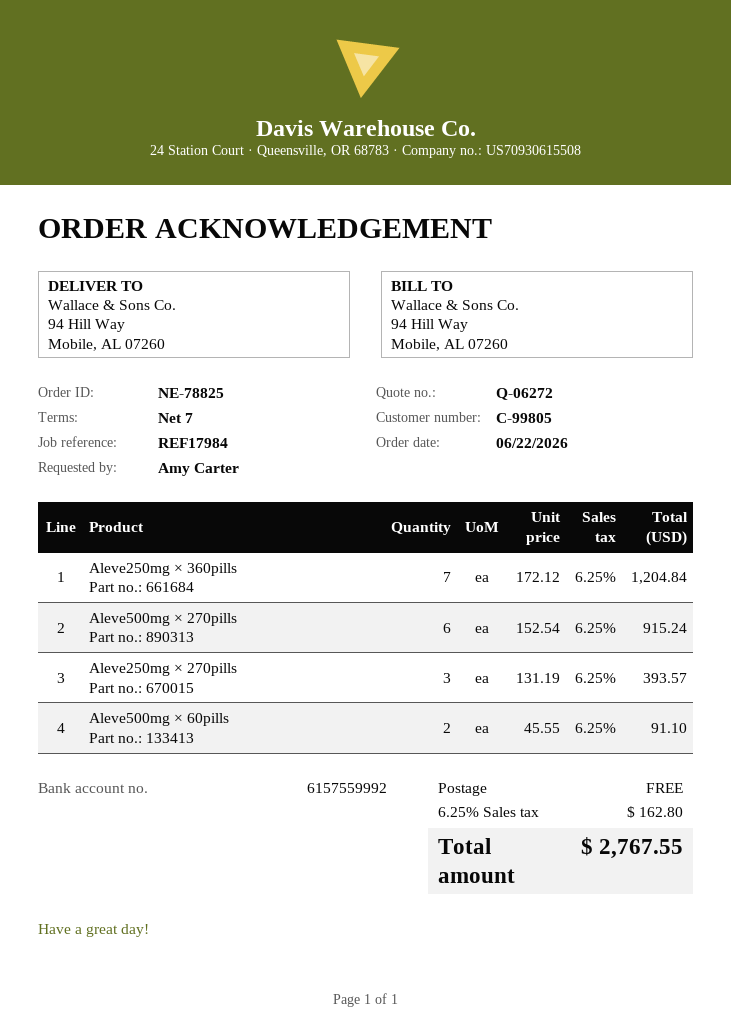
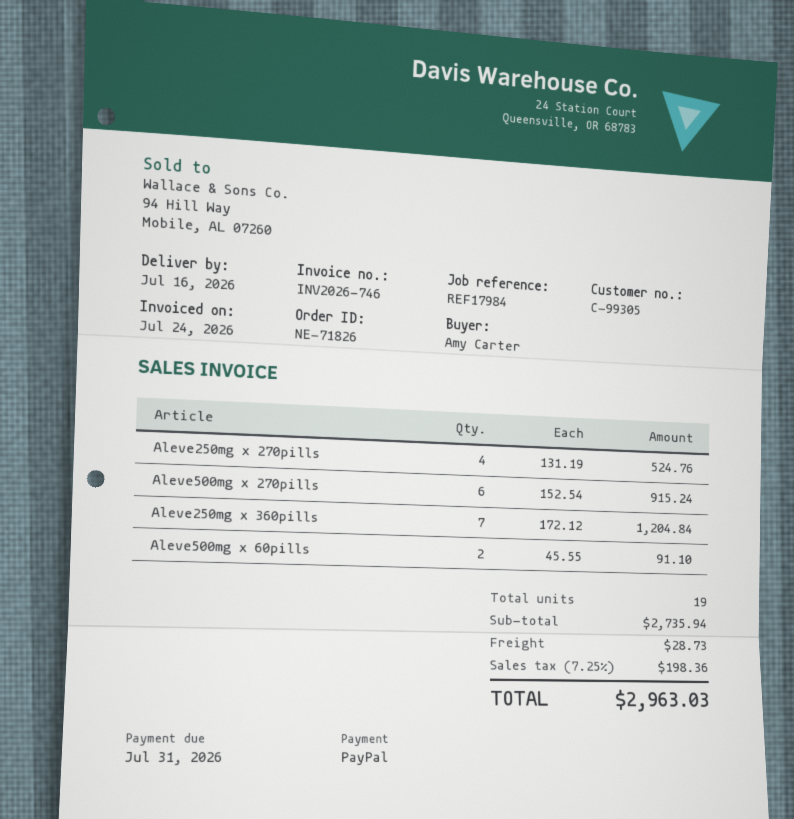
order number: NE-78825 -> NE-71826
customer number: C-99805 -> C-99305
Aleve250mg × 270pills: 3 x 131.19 = 393.57 -> 4 x 131.19 = 524.76
shipping: 0.00 -> 28.73
tax: 6.25% = 162.80 -> 7.25% = 198.36
total: 2767.55 -> 2963.03

